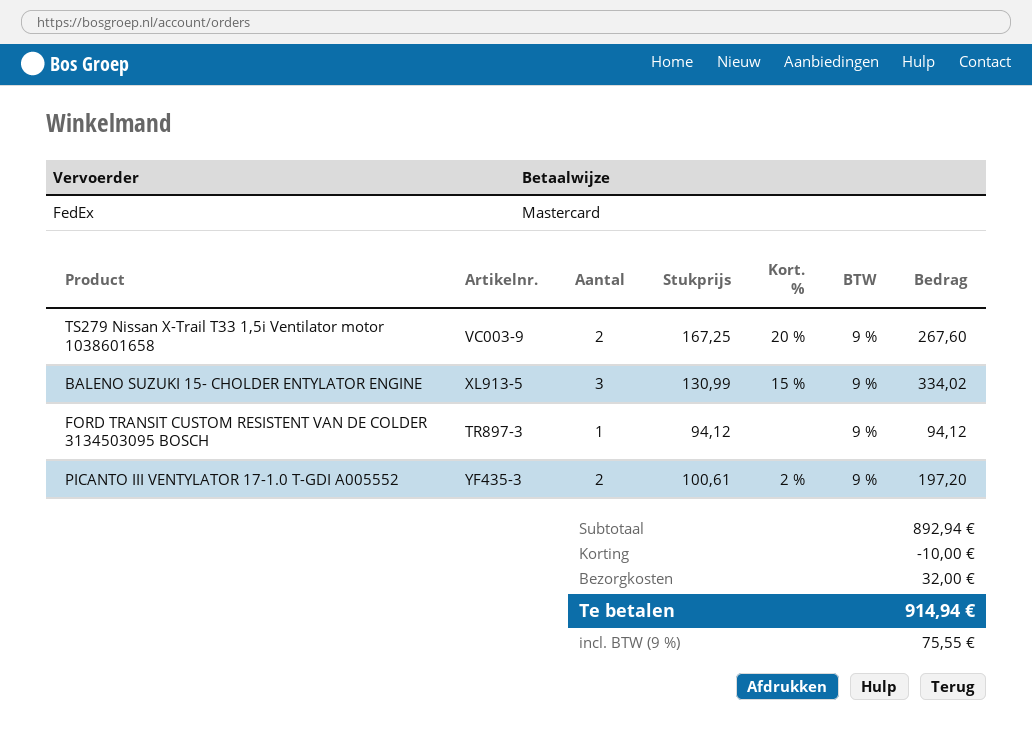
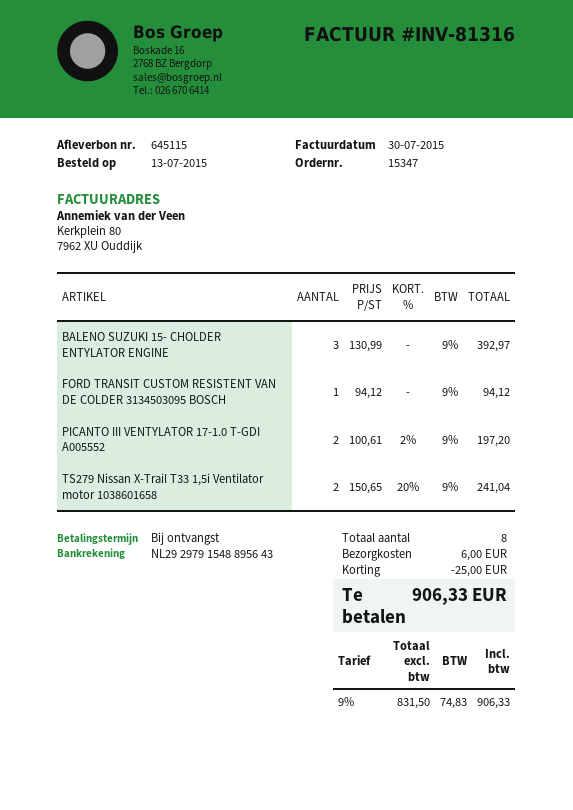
TS279 Nissan X-Trail T33 1,5i Ventilator motor 1038601658: 2 x 167.25 - 20% = 267.60 -> 2 x 150.65 - 20% = 241.04
BALENO SUZUKI 15- CHOLDER ENTYLATOR ENGINE: 3 x 130.99 - 15% = 334.02 -> 3 x 130.99 = 392.97
discount: 10.00 -> 25.00
shipping: 32.00 -> 6.00
tax: 9% = 75.55 -> 9% = 74.83
total: 914.94 -> 906.33

